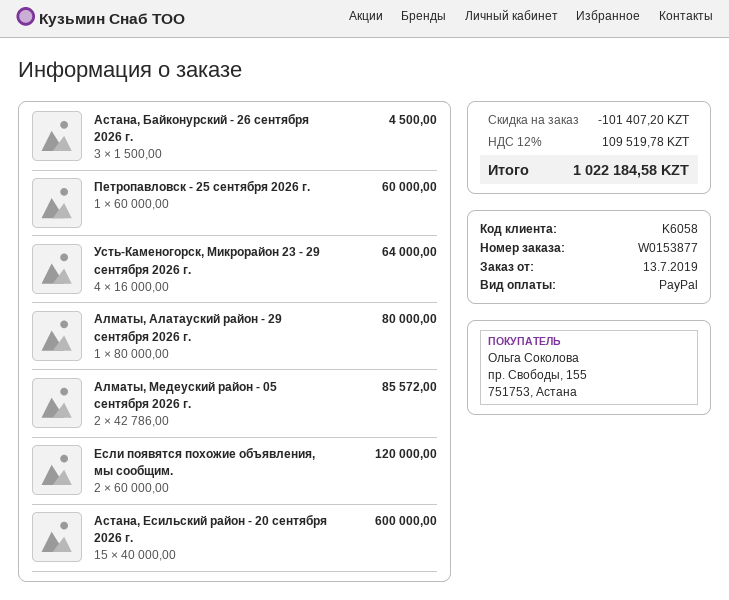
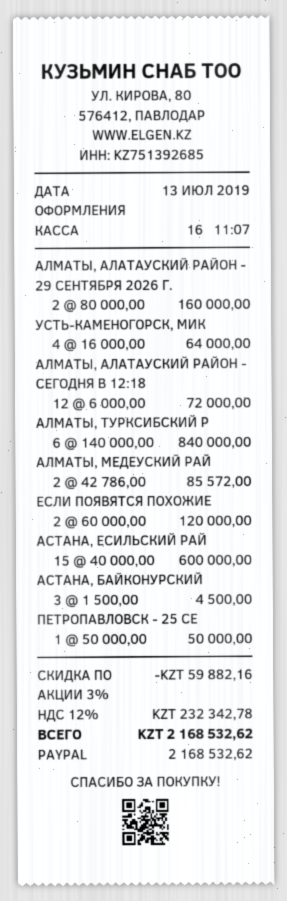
Петропавловск - 25 сентября 2026 г.: 1 x 60000.00 = 60000.00 -> 1 x 50000.00 = 50000.00
Алматы, Алатауский район - 29 сентября 2026 г.: 1 x 80000.00 = 80000.00 -> 2 x 80000.00 = 160000.00
АЛМАТЫ, АЛАТАУСКИЙ РАЙОН - СЕГОДНЯ В 12:18: none -> 12 x 6000.00 = 72000.00
АЛМАТЫ, ТУРКСИБСКИЙ Р: none -> 6 x 140000.00 = 840000.00
discount: 101407.20 -> 59882.16
tax: 12% = 109519.78 -> 12% = 232342.78
total: 1022184.58 -> 2168532.62

